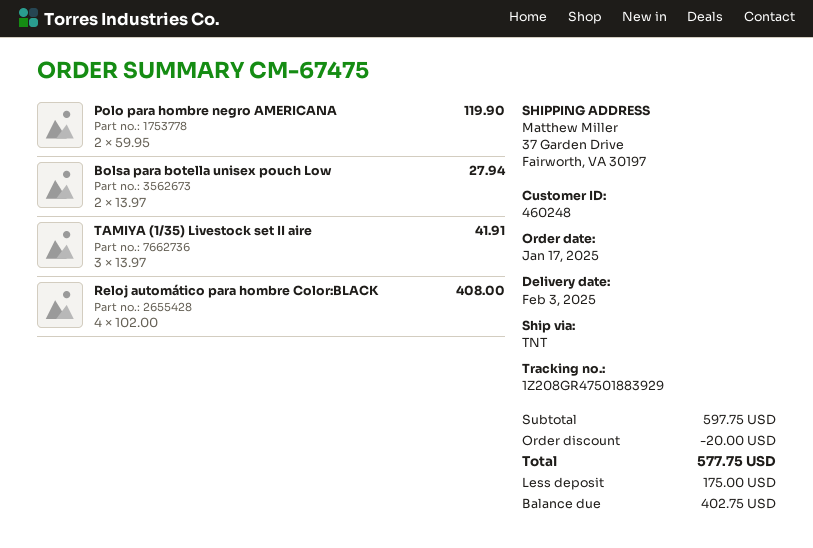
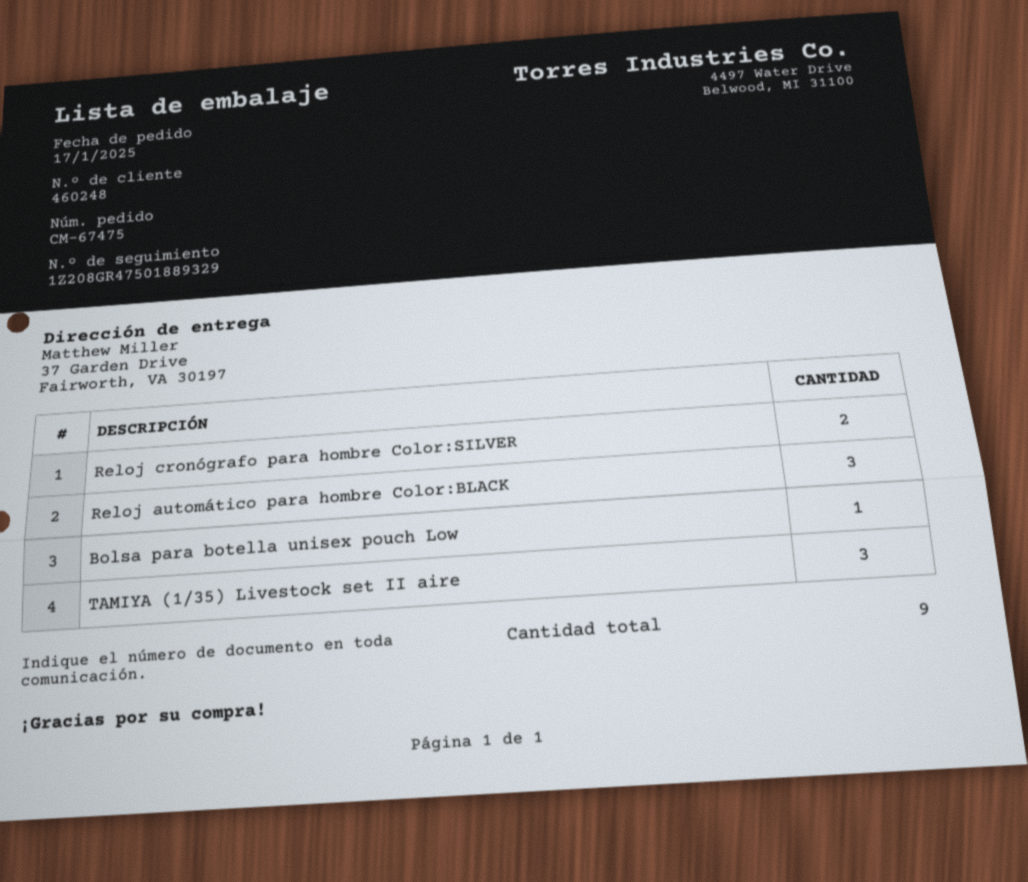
tracking number: 1Z208GR47501883929 -> 1Z208GR47501889329
Polo para hombre negro AMERICANA: 2 -> none
Bolsa para botella unisex pouch Low: 2 -> 1
Reloj automático para hombre Color:BLACK: 4 -> 3
Reloj cronógrafo para hombre Color:SILVER: none -> 2

